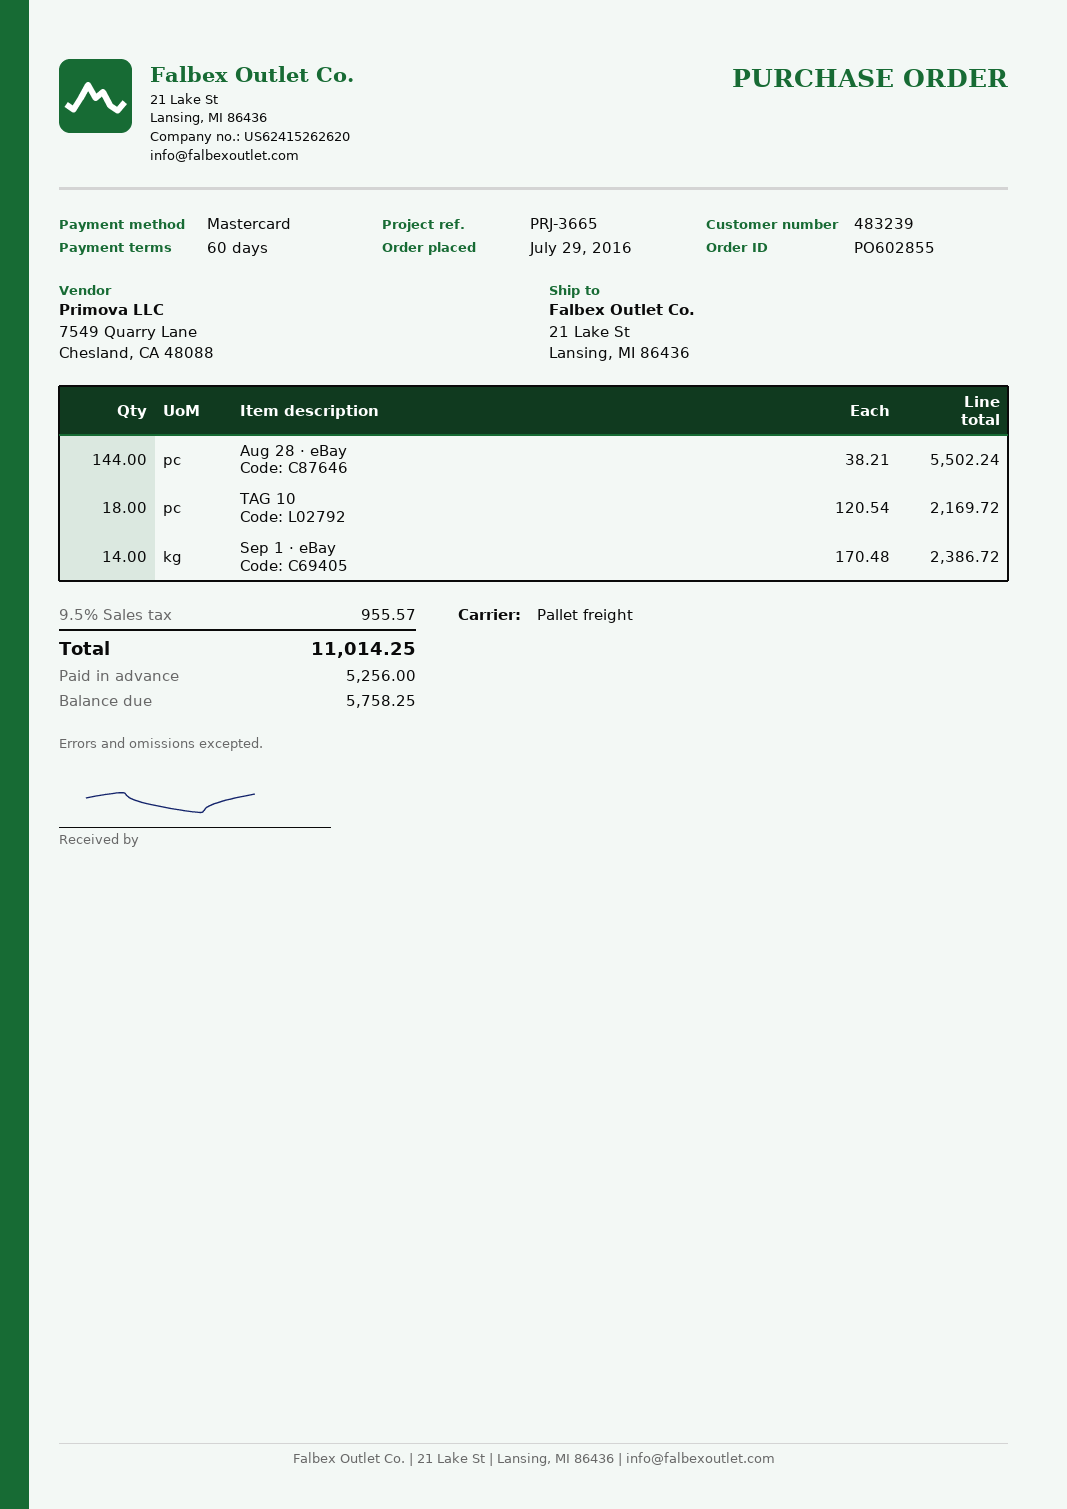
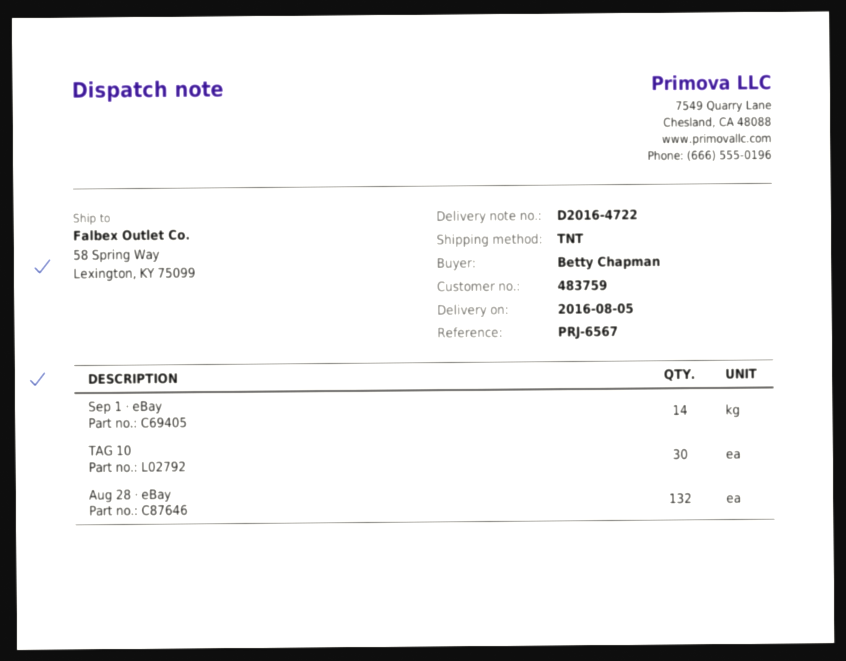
customer number: 483239 -> 483759
reference: PRJ-3665 -> PRJ-6567
shipping method: pallet freight -> TNT
ship to: 21 Lake St, Lansing, MI 86436 -> 58 Spring Way, Lexington, KY 75099
Aug 28 · eBay: 144 -> 132
TAG 10: 18 -> 30

